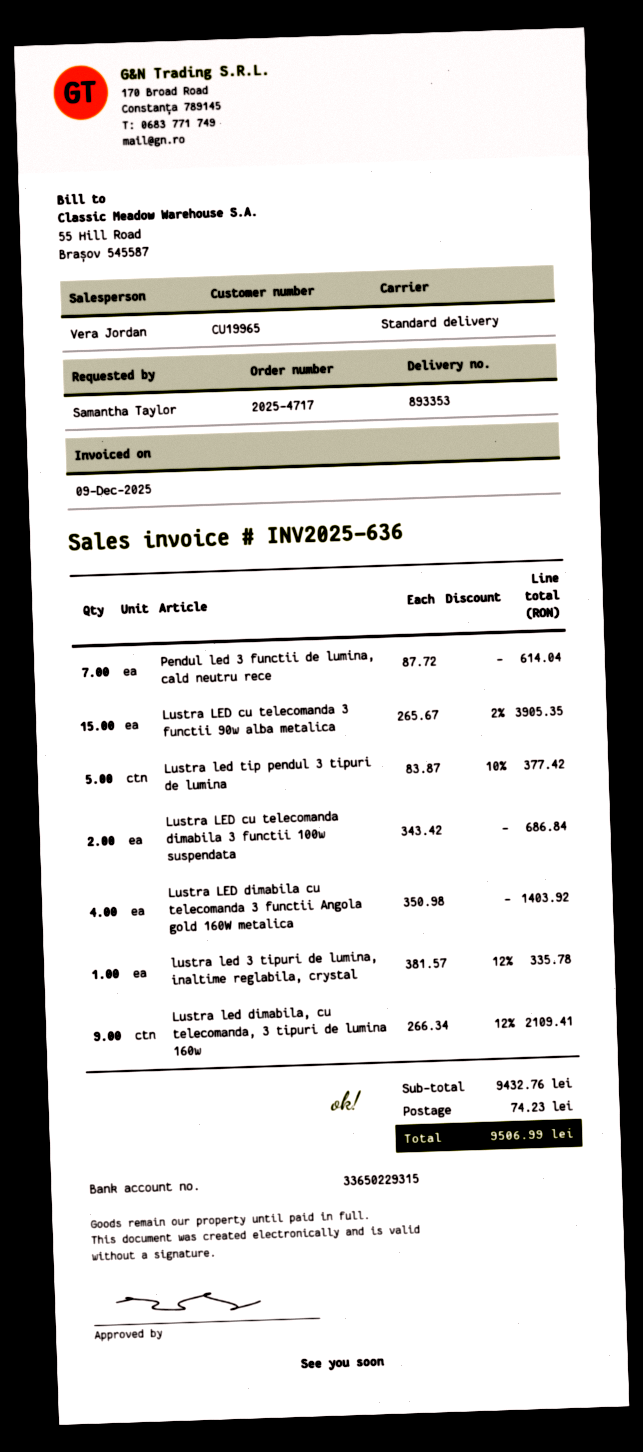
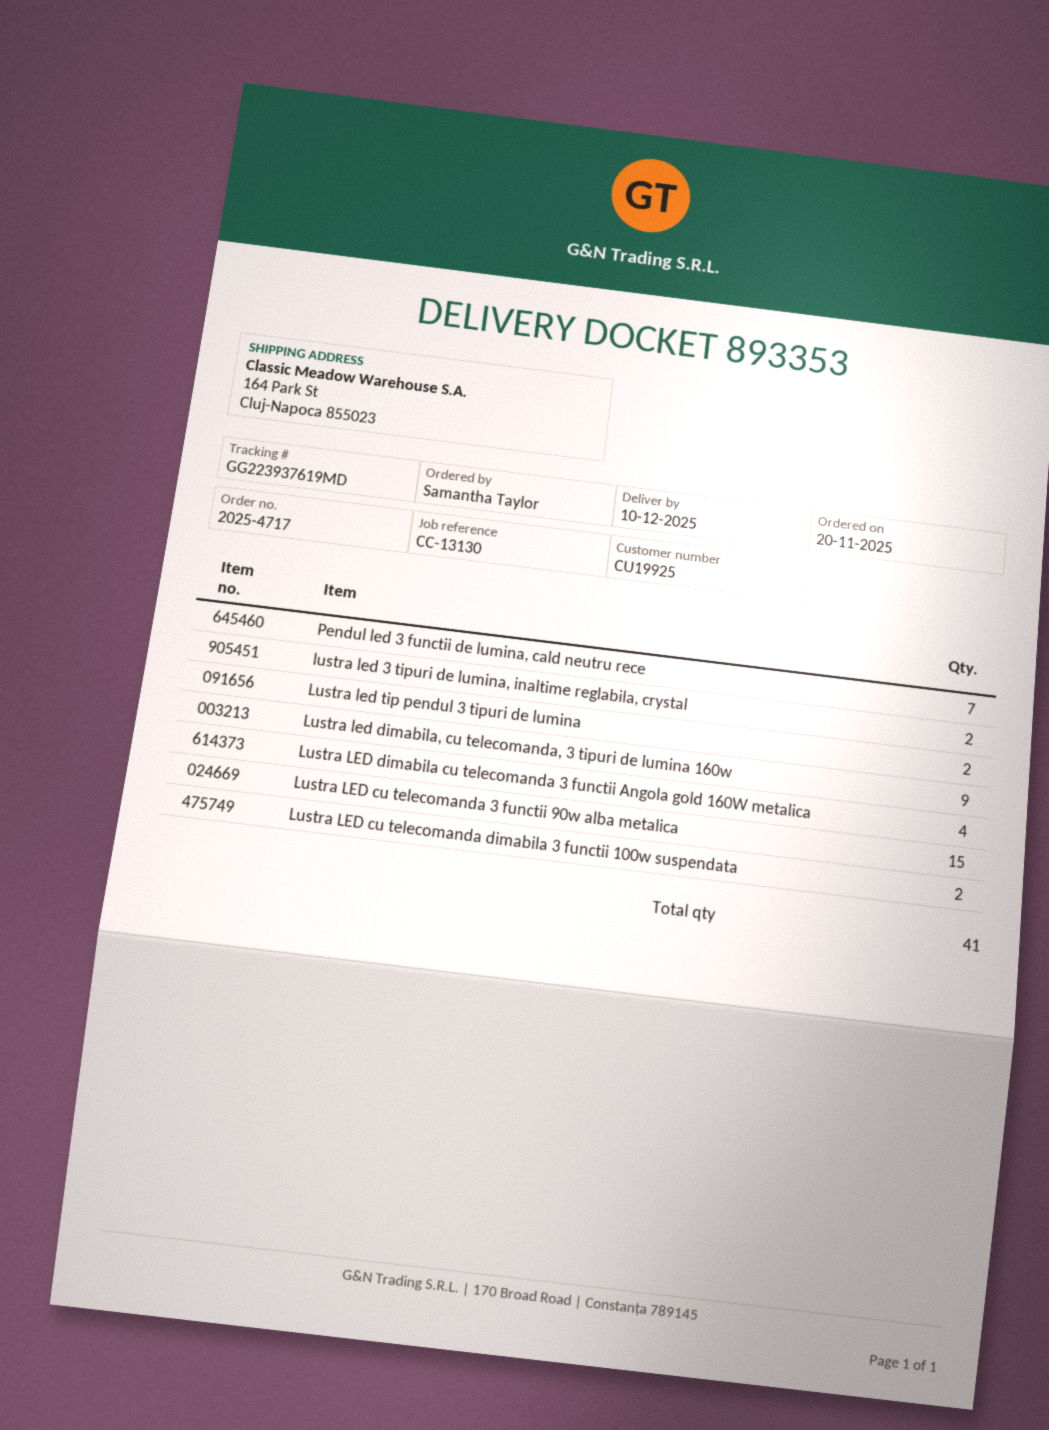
customer number: CU19965 -> CU19925
Lustra led tip pendul 3 tipuri de lumina: 5 -> 2
lustra led 3 tipuri de lumina, inaltime reglabila, crystal: 1 -> 2

